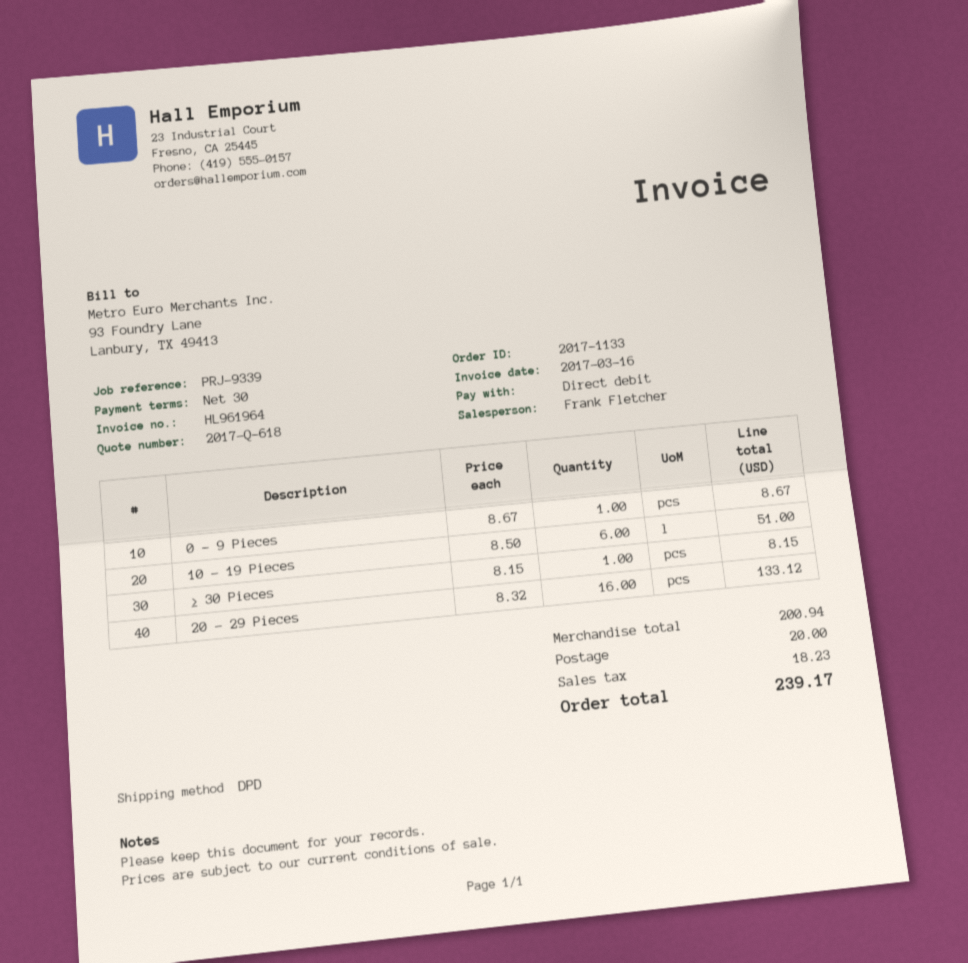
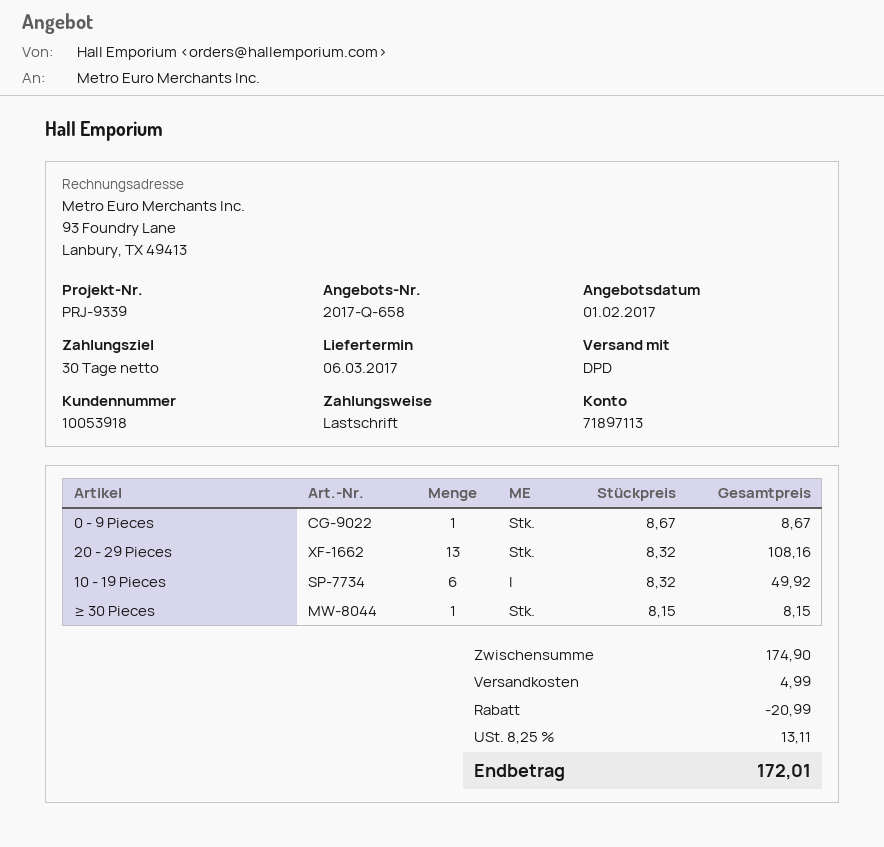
quote number: 2017-Q-618 -> 2017-Q-658
10 - 19 Pieces: 6 x 8.50 = 51.00 -> 6 x 8.32 = 49.92
20 - 29 Pieces: 16 x 8.32 = 133.12 -> 13 x 8.32 = 108.16
subtotal: 200.94 -> 174.90
discount: none -> 20.99
shipping: 20.00 -> 4.99
tax: 18.23 -> 13.11
total: 239.17 -> 172.01

